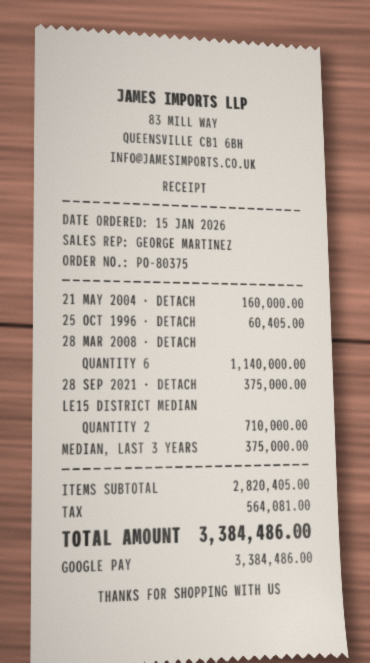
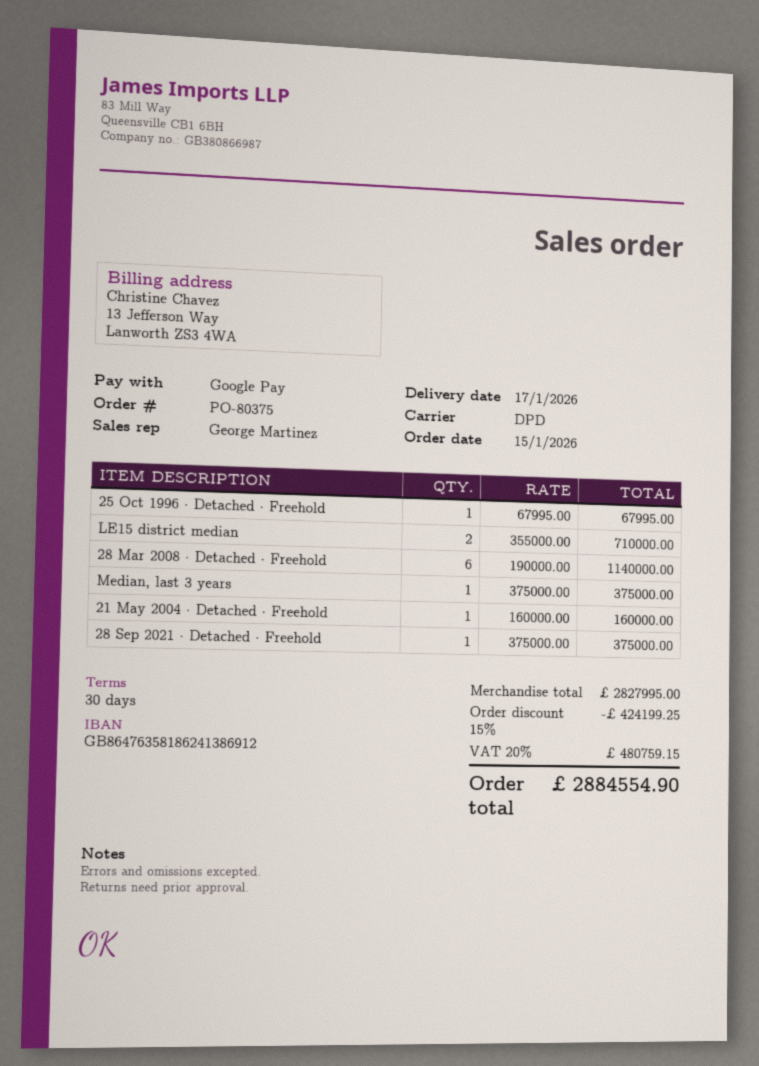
25 OCT 1996 · DETACH: 1 for 60405.00 -> 1 for 67995.00
subtotal: 2820405.00 -> 2827995.00
discount: none -> 15% = 424199.25
tax: 564081.00 -> 480759.15
total: 3384486.00 -> 2884554.90

